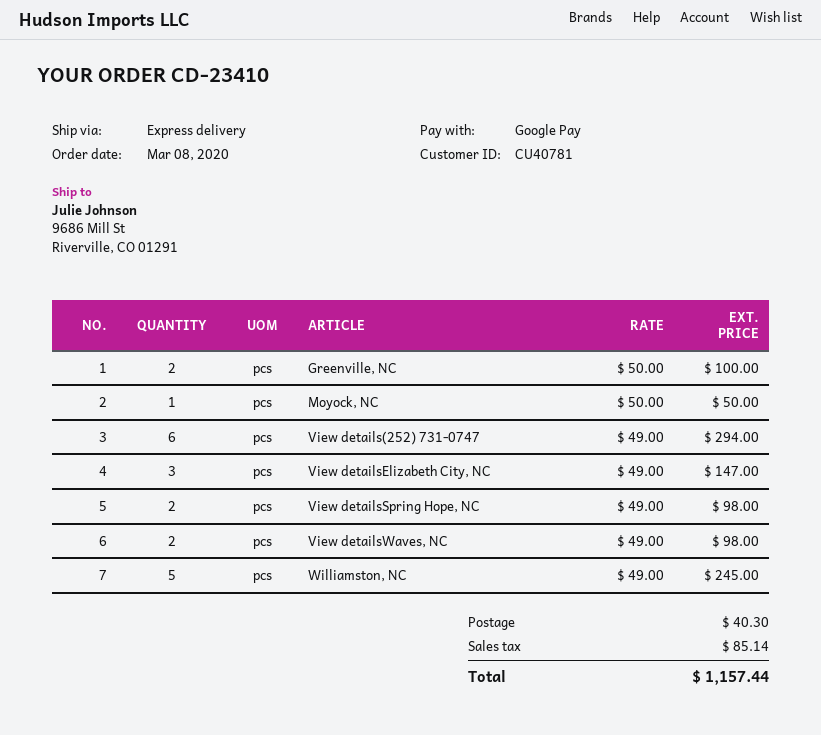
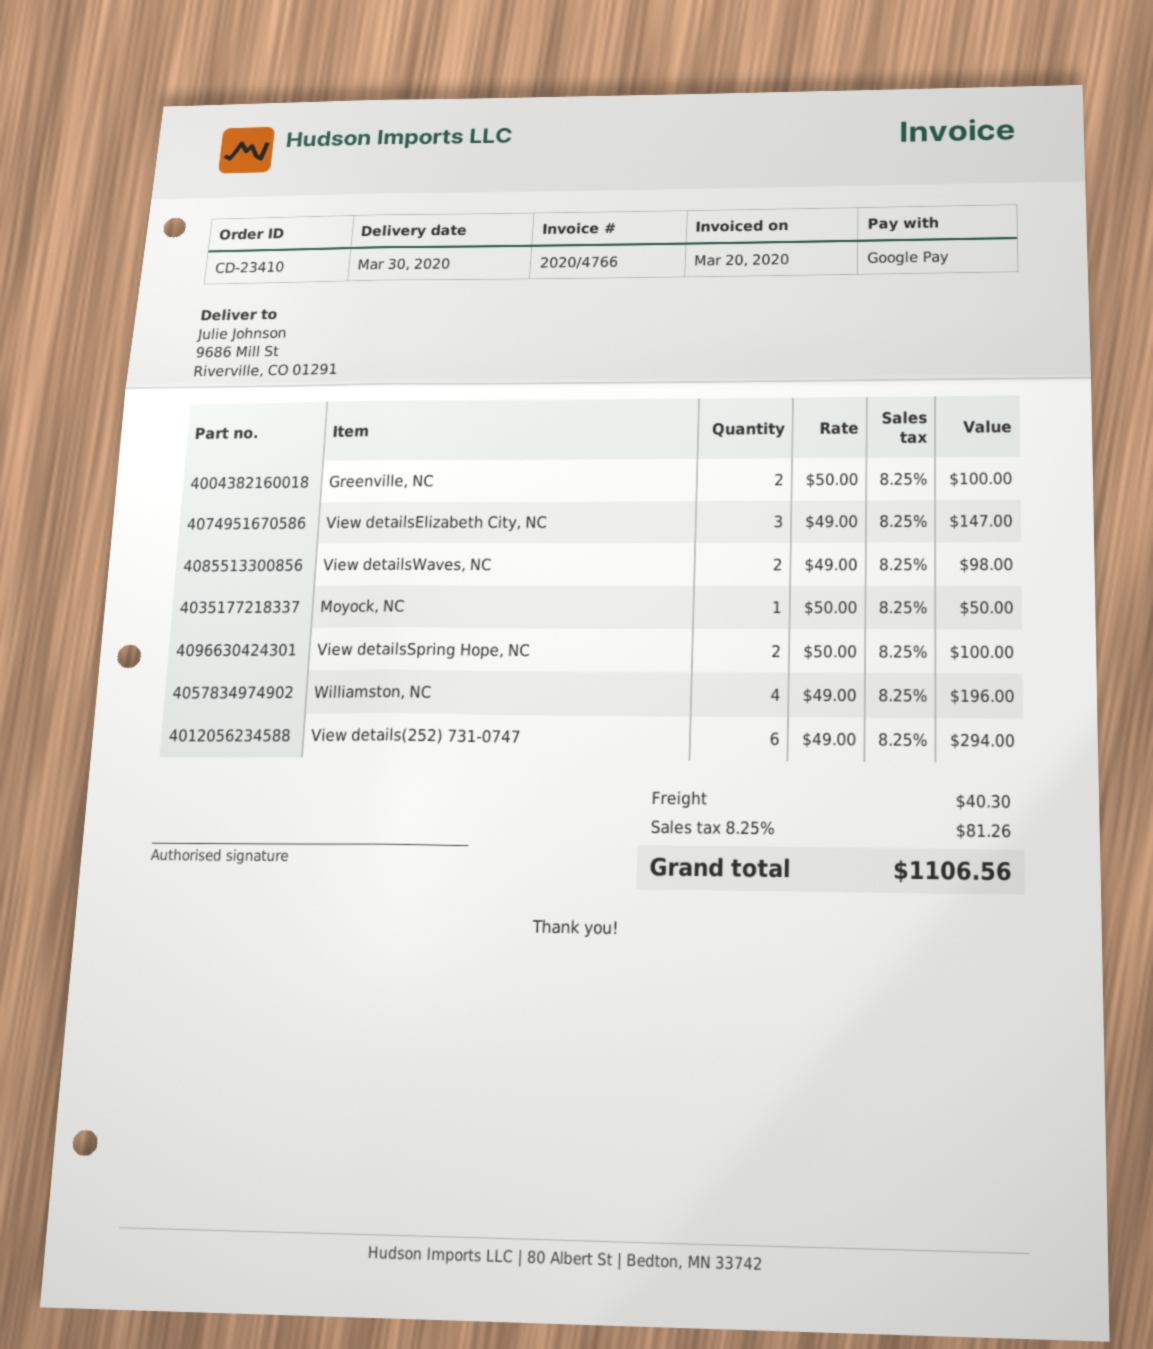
View detailsSpring Hope, NC: 2 x 49.00 = 98.00 -> 2 x 50.00 = 100.00
Williamston, NC: 5 x 49.00 = 245.00 -> 4 x 49.00 = 196.00
tax: 85.14 -> 81.26
total: 1157.44 -> 1106.56

